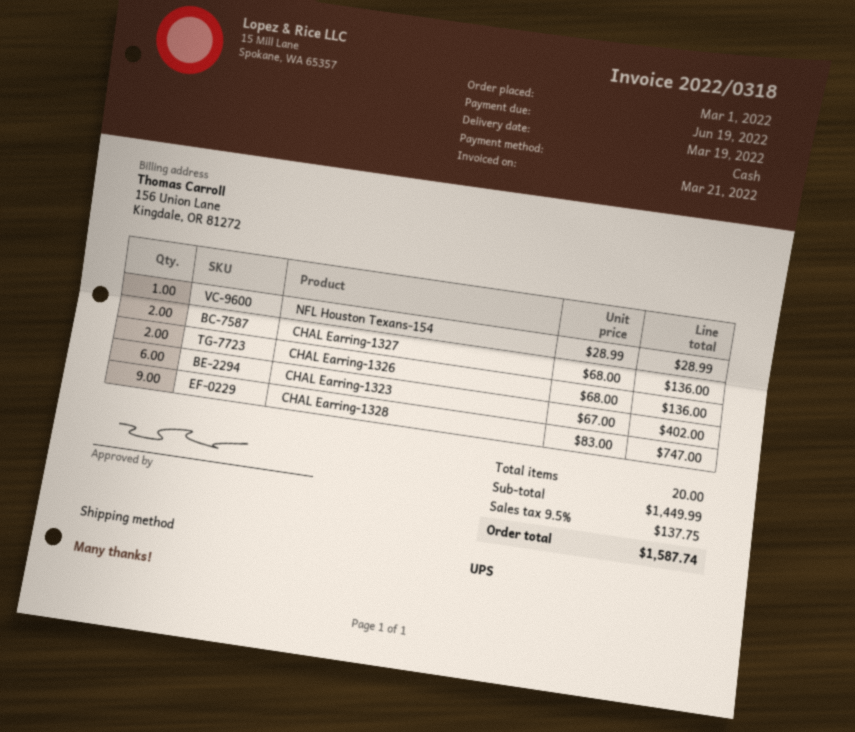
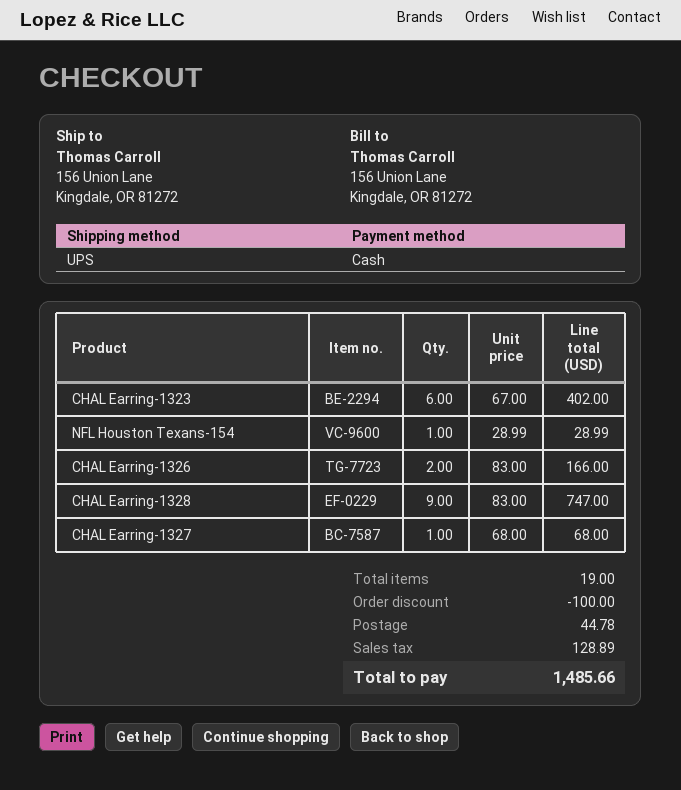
CHAL Earring-1327: 2 x 68.00 = 136.00 -> 1 x 68.00 = 68.00
CHAL Earring-1326: 2 x 68.00 = 136.00 -> 2 x 83.00 = 166.00
total quantity: 20 -> 19
discount: none -> 100.00
shipping: none -> 44.78
tax: 137.75 -> 128.89
total: 1587.74 -> 1485.66

